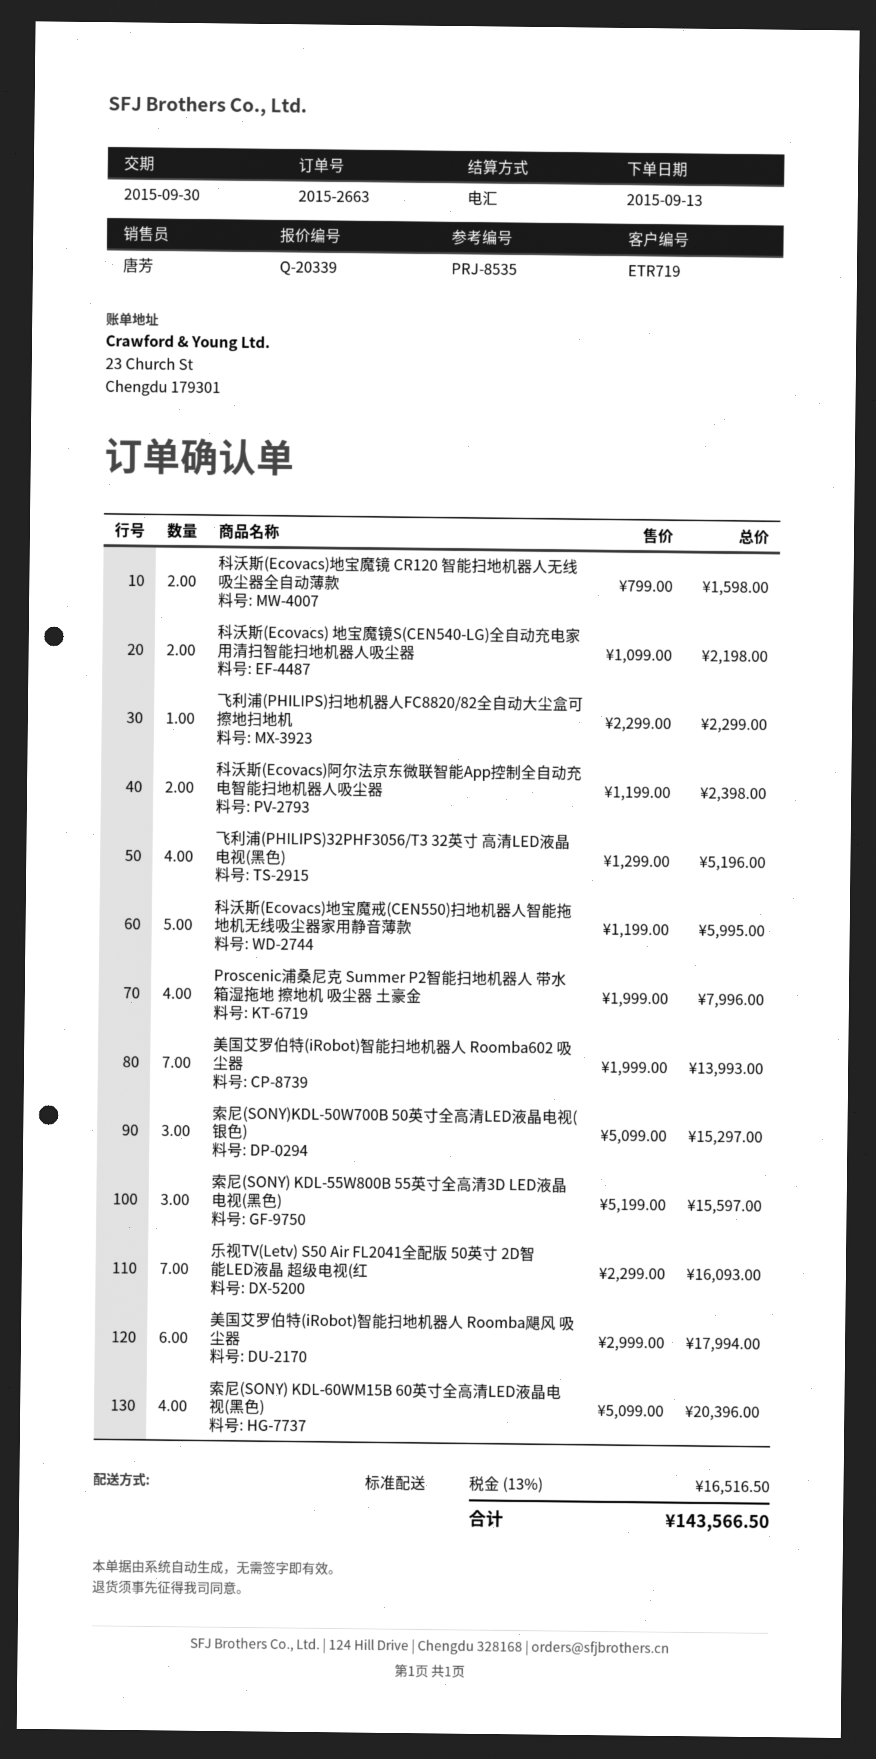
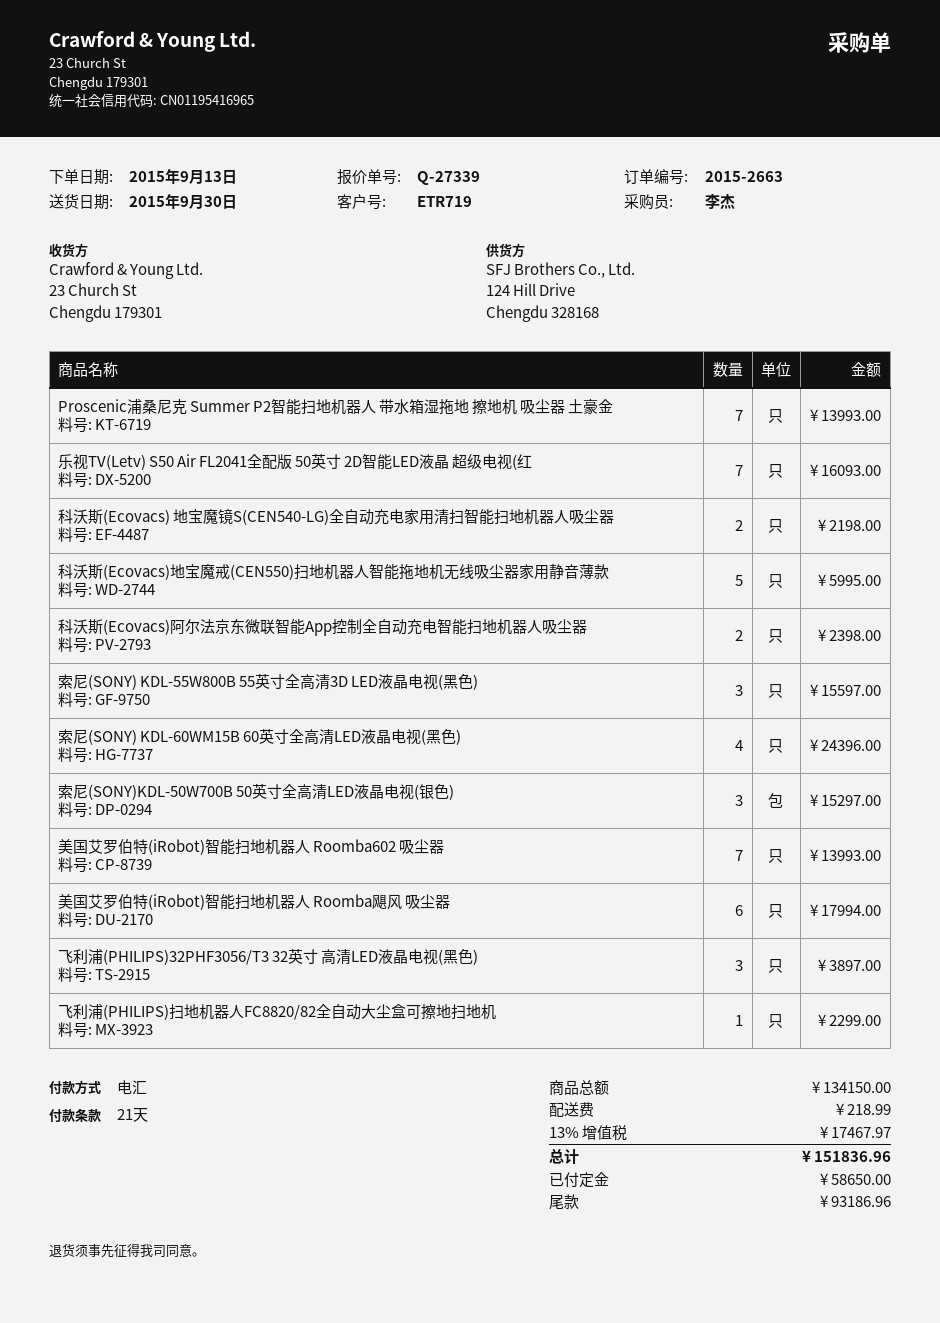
quote number: Q-20339 -> Q-27339
科沃斯(Ecovacs)地宝魔镜 CR120 智能扫地机器人无线吸尘器全自动薄款: 2 for 1598.00 -> none
飞利浦(PHILIPS)32PHF3056/T3 32英寸 高清LED液晶电视(黑色): 4 for 5196.00 -> 3 for 3897.00
Proscenic浦桑尼克 Summer P2智能扫地机器人 带水箱湿拖地 擦地机 吸尘器 土豪金: 4 for 7996.00 -> 7 for 13993.00
索尼(SONY) KDL-60WM15B 60英寸全高清LED液晶电视(黑色): 4 for 20396.00 -> 4 for 24396.00
shipping: none -> 218.99
tax: 13% = 16516.50 -> 13% = 17467.97
total: 143566.50 -> 151836.96

